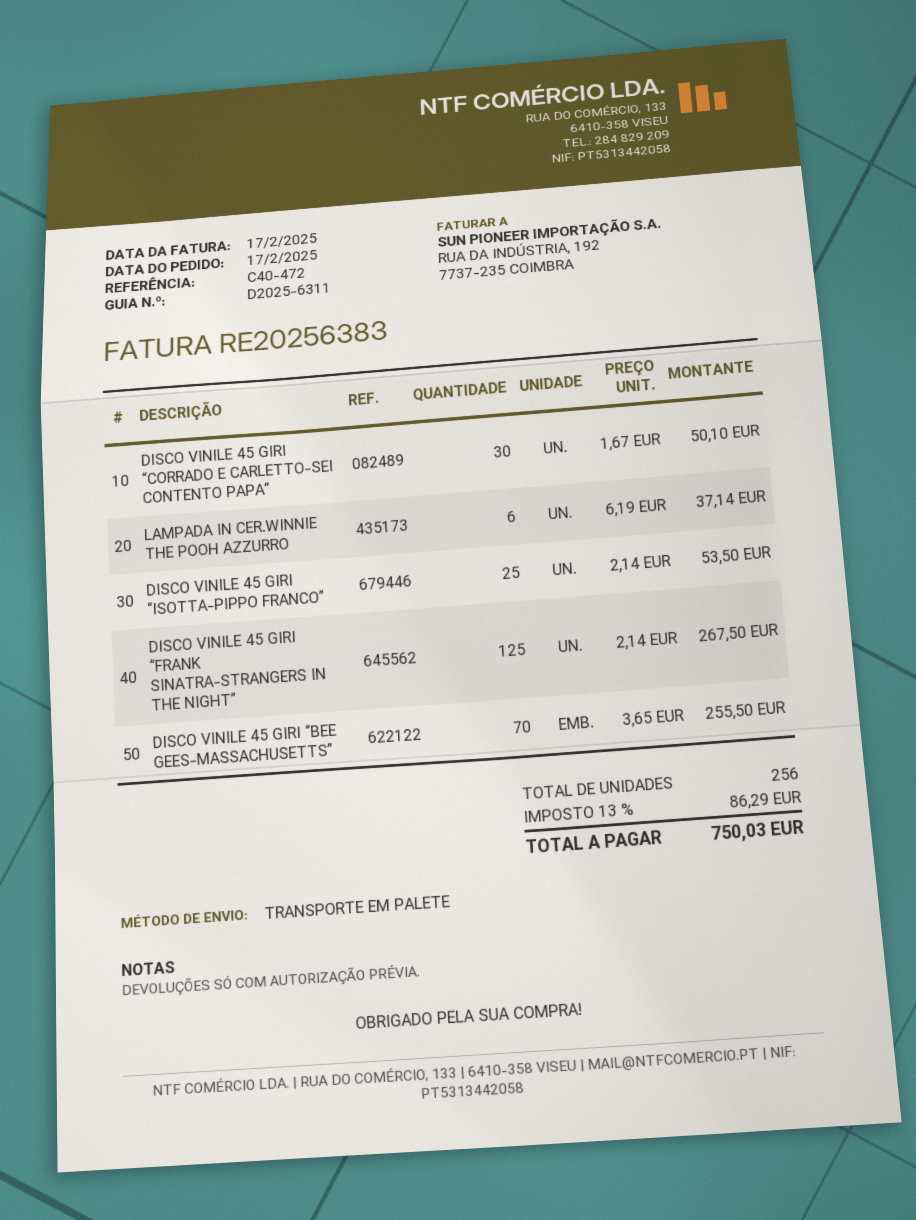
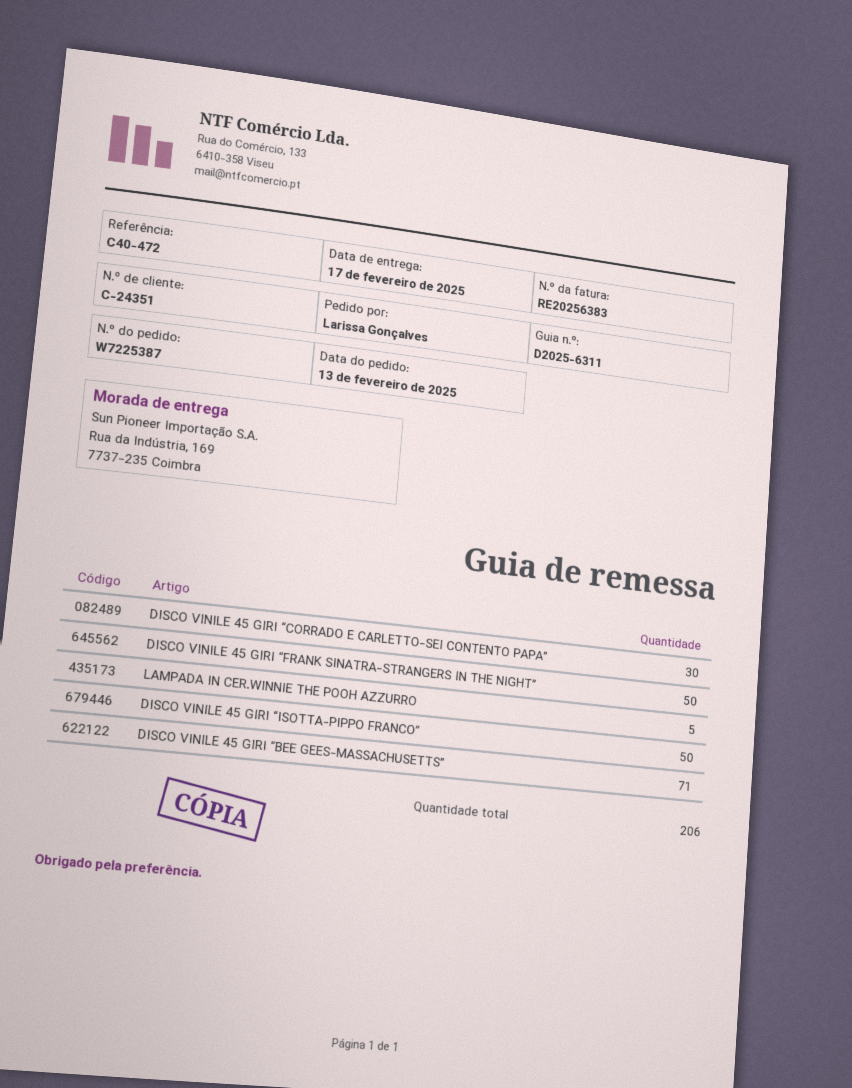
order date: 2025-02-17 -> 2025-02-13
LAMPADA IN CER.WINNIE THE POOH AZZURRO: 6 -> 5
DISCO VINILE 45 GIRI “ISOTTA-PIPPO FRANCO”: 25 -> 50
DISCO VINILE 45 GIRI “FRANK SINATRA-STRANGERS IN THE NIGHT”: 125 -> 50
DISCO VINILE 45 GIRI “BEE GEES-MASSACHUSETTS”: 70 -> 71
total quantity: 256 -> 206

